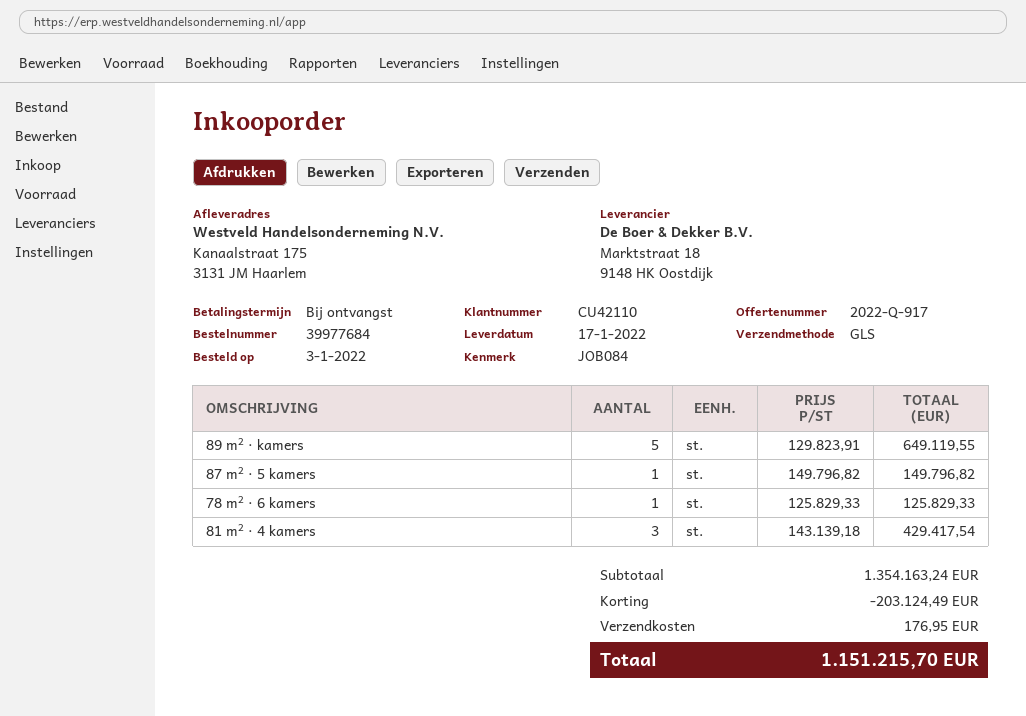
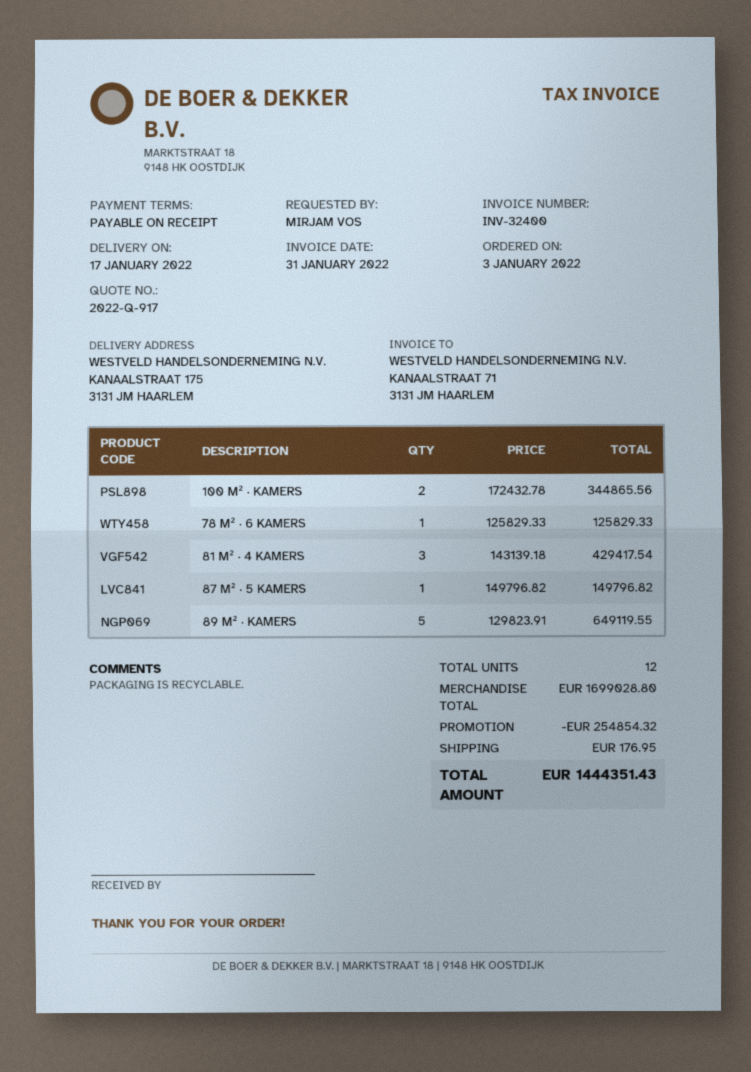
100 M² · KAMERS: none -> 2 x 172432.78 = 344865.56
subtotal: 1354163.24 -> 1699028.80
discount: 203124.49 -> 254854.32
total: 1151215.70 -> 1444351.43

